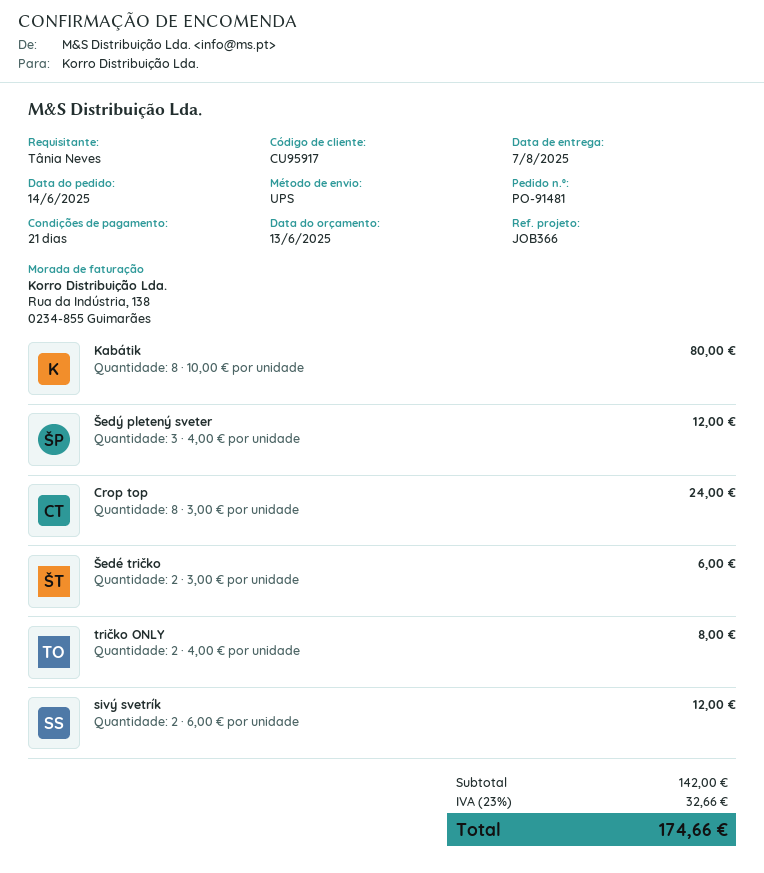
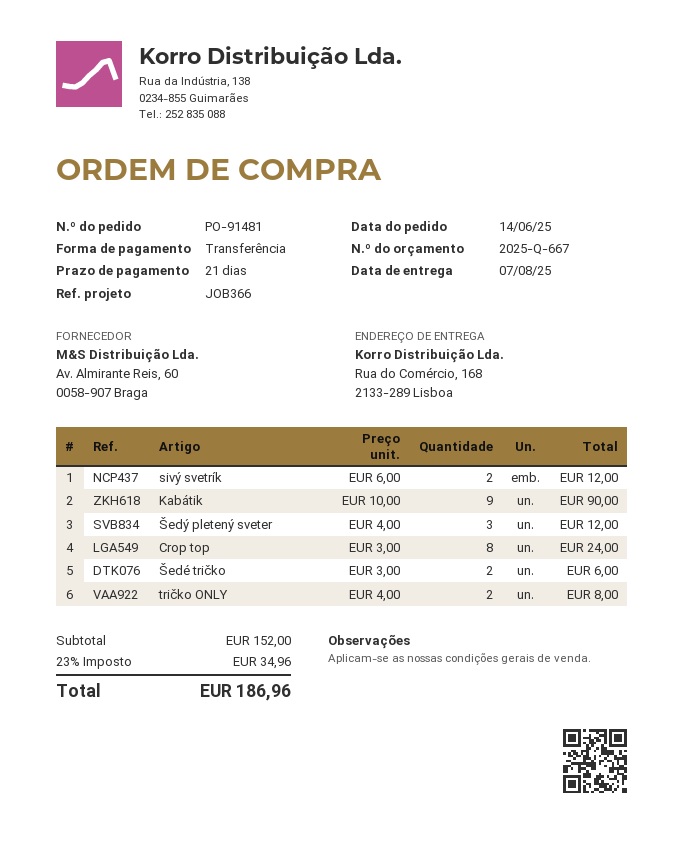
Kabátik: 8 x 10.00 = 80.00 -> 9 x 10.00 = 90.00
subtotal: 142.00 -> 152.00
tax: 23% = 32.66 -> 23% = 34.96
total: 174.66 -> 186.96

